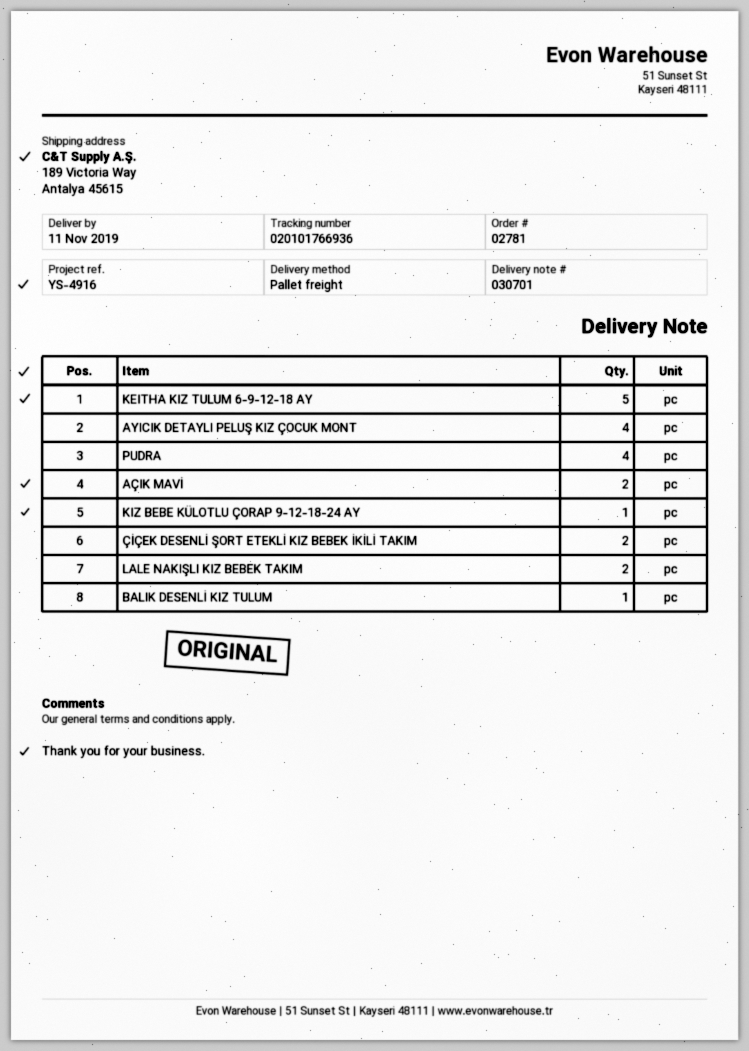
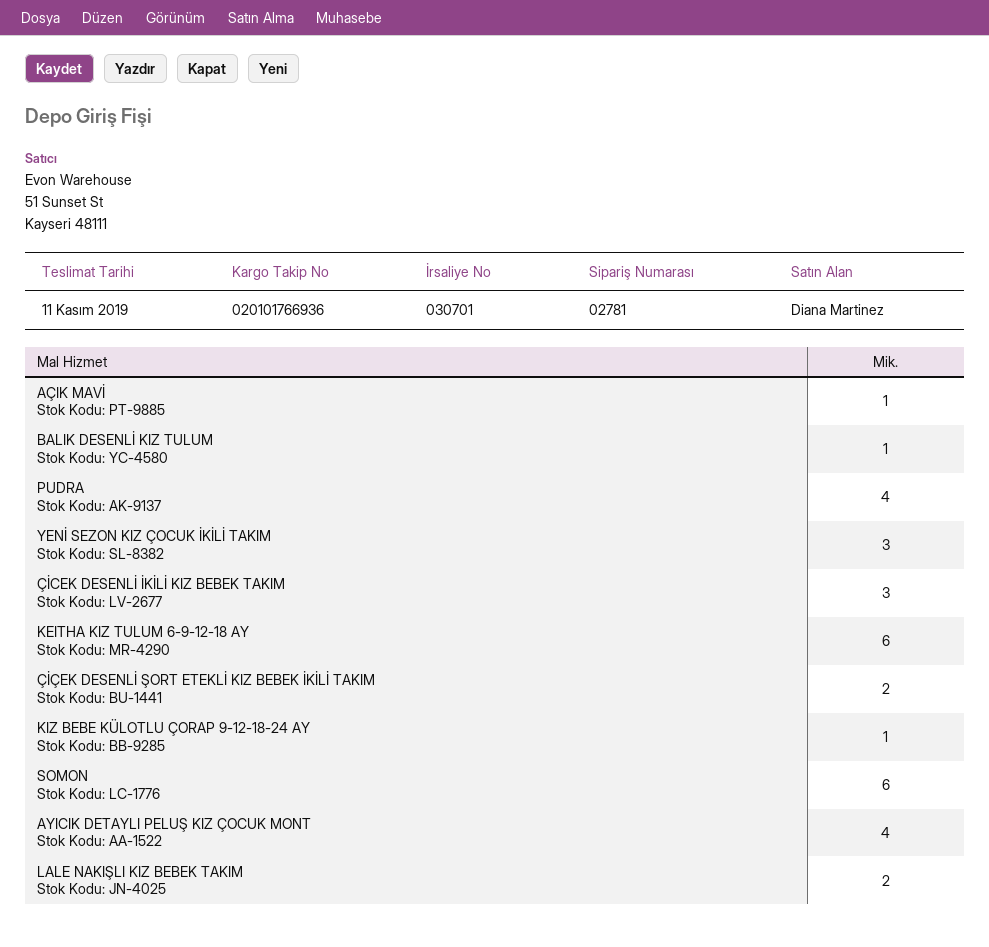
KEITHA KIZ TULUM 6-9-12-18 AY: 5 -> 6
AÇIK MAVİ: 2 -> 1
YENİ SEZON KIZ ÇOCUK İKİLİ TAKIM: none -> 3
ÇİCEK DESENLİ İKİLİ KIZ BEBEK TAKIM: none -> 3
SOMON: none -> 6

